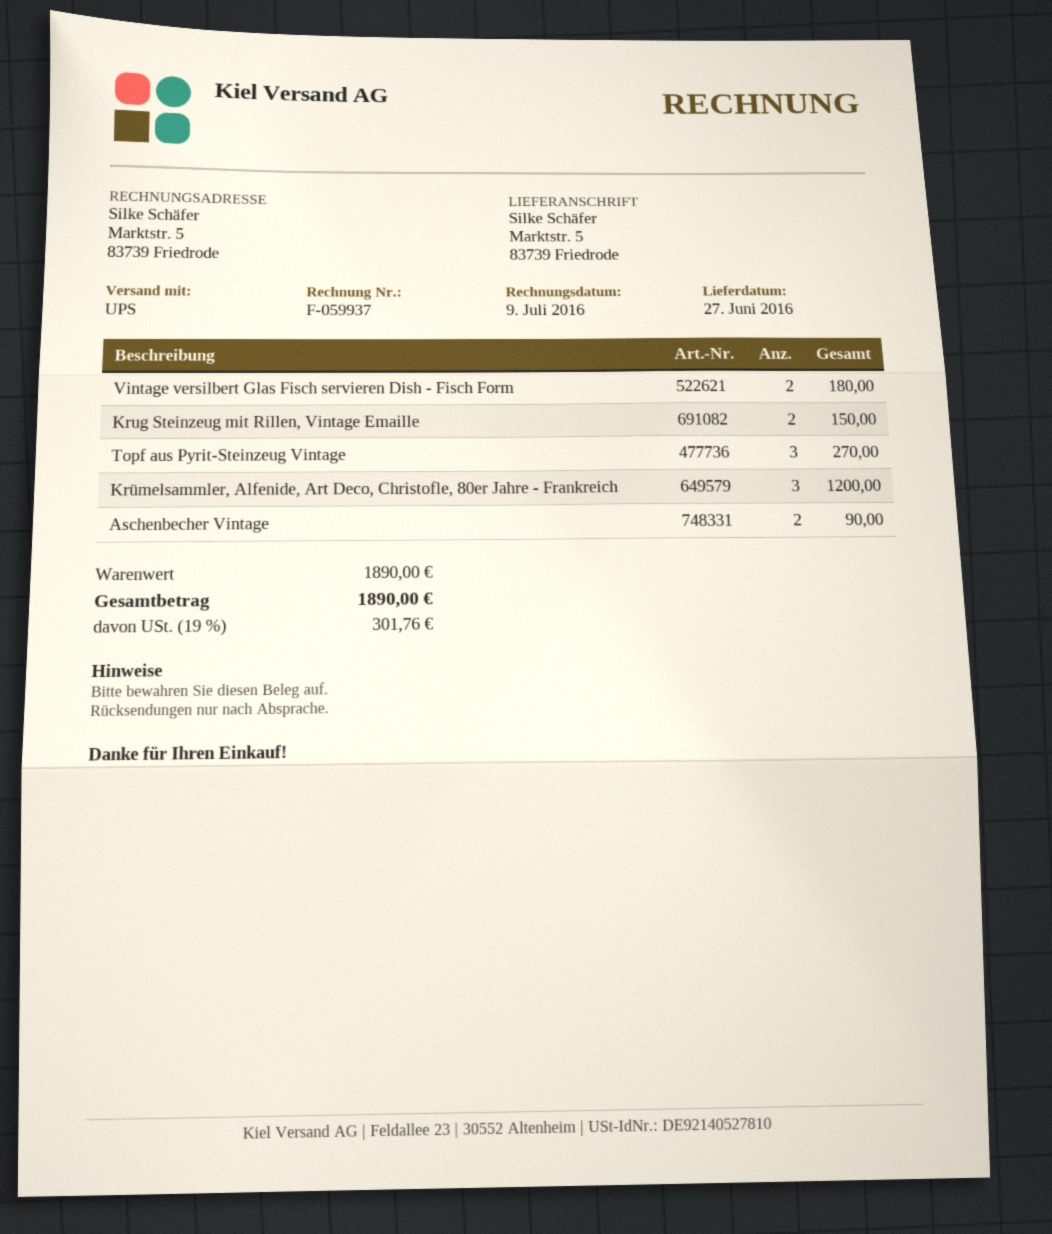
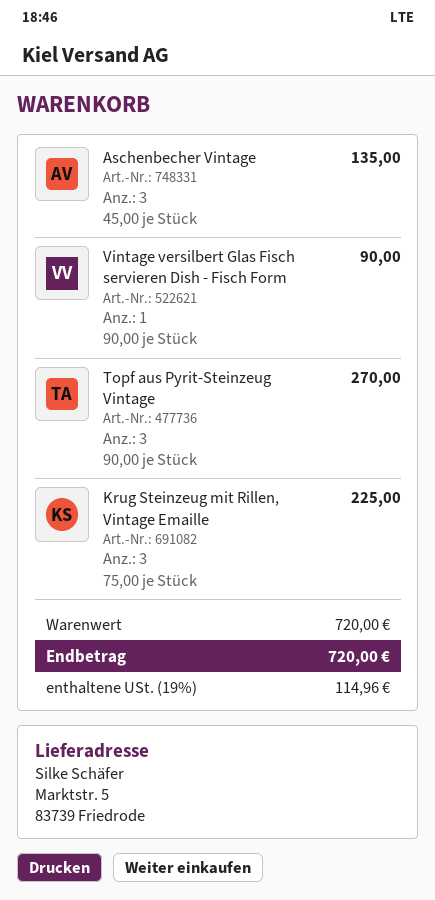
Vintage versilbert Glas Fisch servieren Dish - Fisch Form: 2 for 180.00 -> 1 for 90.00
Krug Steinzeug mit Rillen, Vintage Emaille: 2 for 150.00 -> 3 for 225.00
Krümelsammler, Alfenide, Art Deco, Christofle, 80er Jahre - Frankreich: 3 for 1200.00 -> none
Aschenbecher Vintage: 2 for 90.00 -> 3 for 135.00
subtotal: 1890.00 -> 720.00
tax: 19% = 301.76 -> 19% = 114.96
total: 1890.00 -> 720.00

